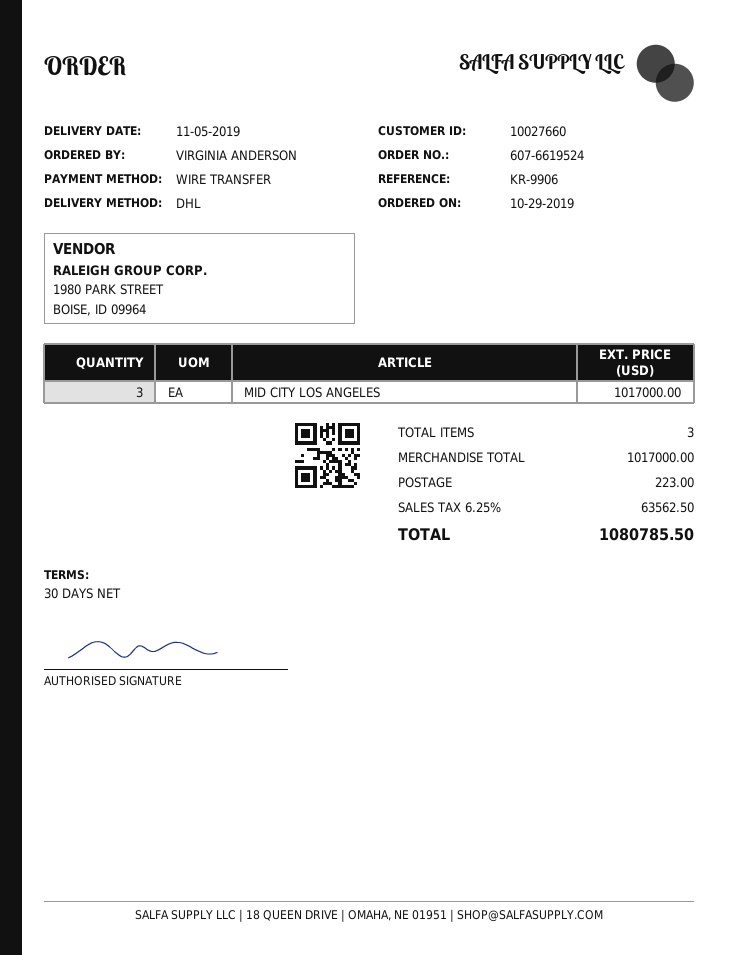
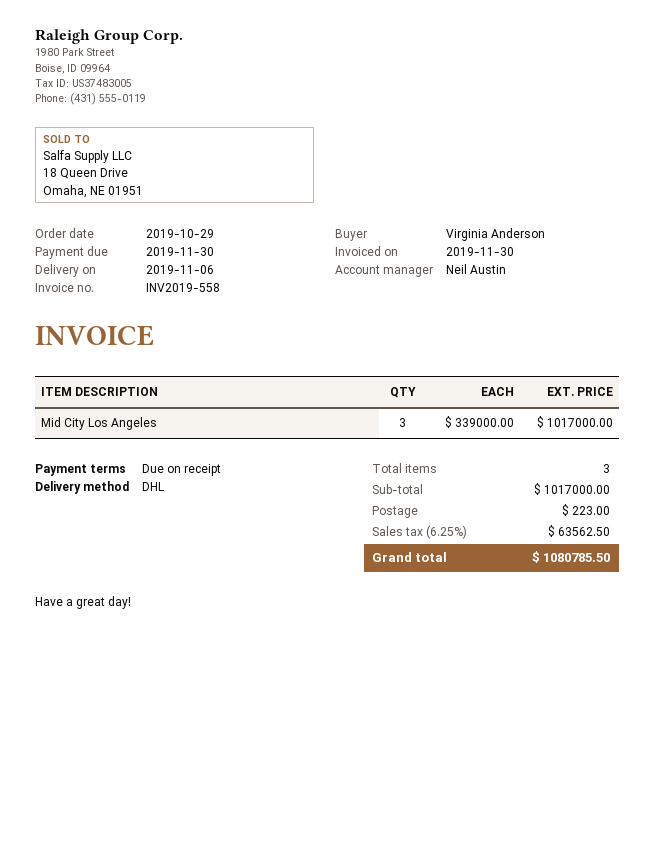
delivery date: 2019-11-05 -> 2019-11-06
payment terms: 30 days -> on receipt

